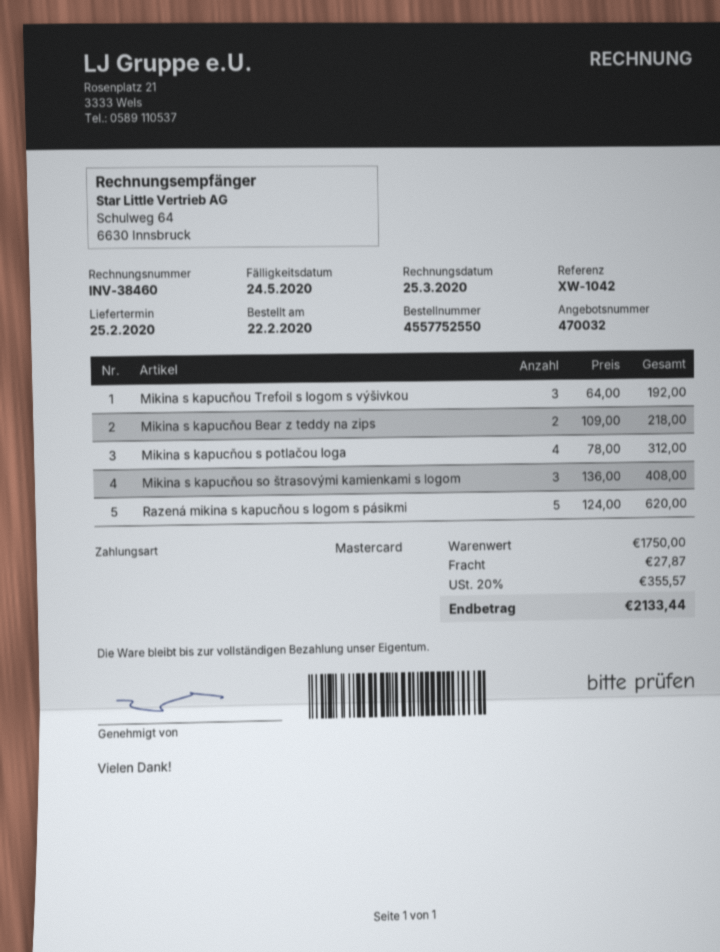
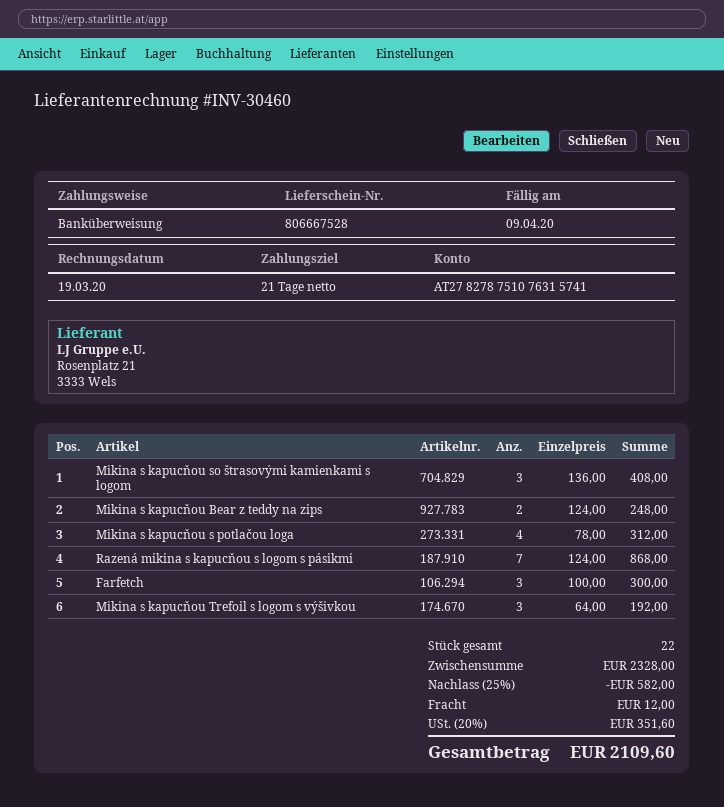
invoice number: INV-38460 -> INV-30460
invoice date: 2020-03-25 -> 2020-03-19
due date: 2020-05-24 -> 2020-04-09
payment method: Mastercard -> bank transfer
Mikina s kapucňou Bear z teddy na zips: 2 x 109.00 = 218.00 -> 2 x 124.00 = 248.00
Razená mikina s kapucňou s logom s pásikmi: 5 x 124.00 = 620.00 -> 7 x 124.00 = 868.00
Farfetch: none -> 3 x 100.00 = 300.00
subtotal: 1750.00 -> 2328.00
discount: none -> 25% = 582.00
shipping: 27.87 -> 12.00
tax: 20% = 355.57 -> 20% = 351.60
total: 2133.44 -> 2109.60

